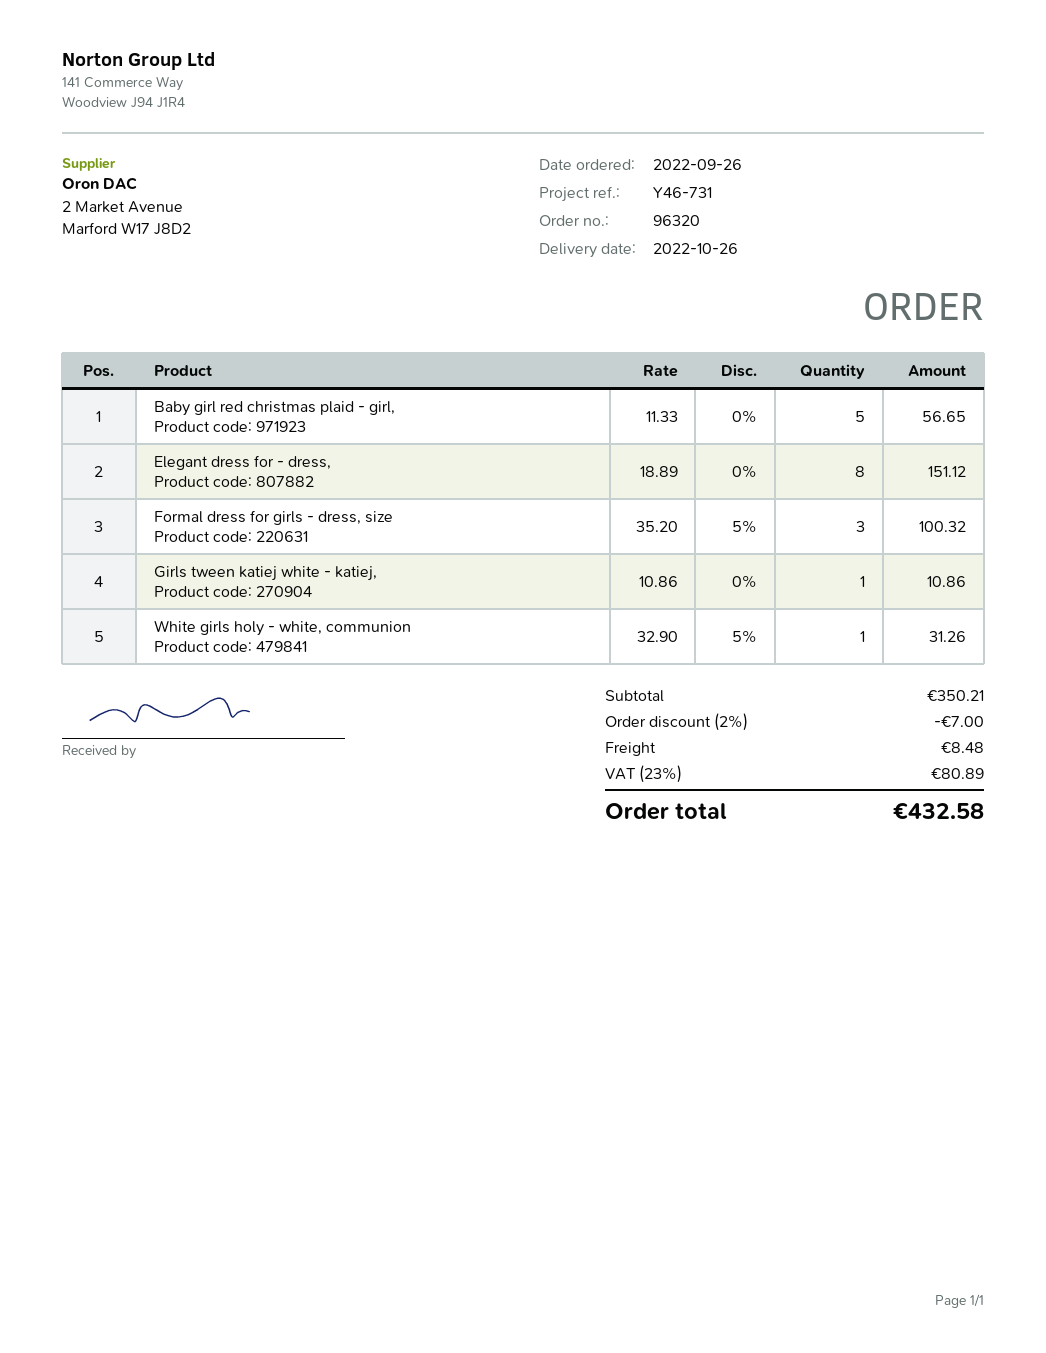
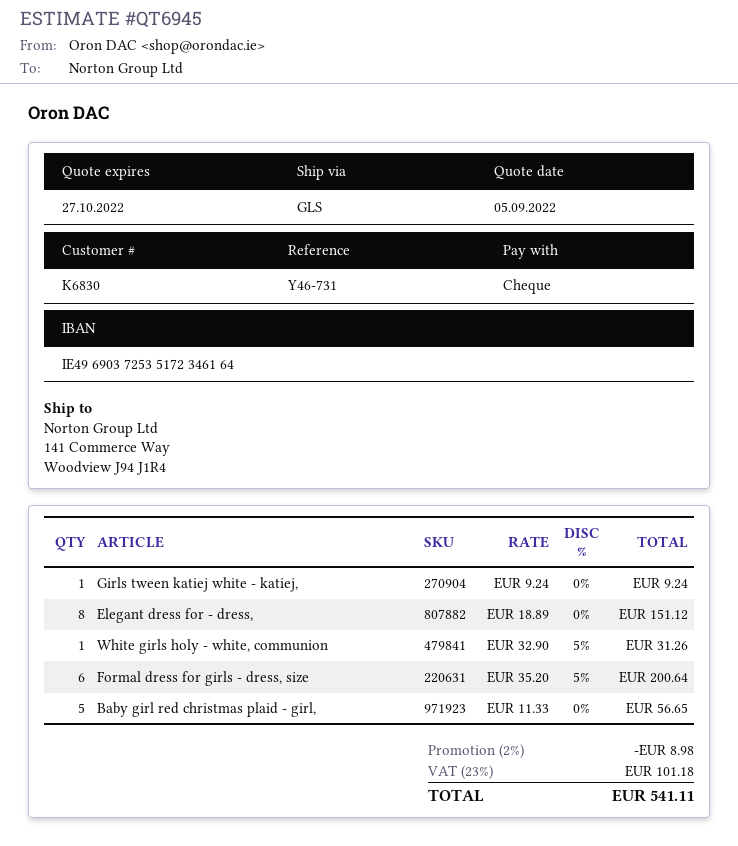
Formal dress for girls - dress, size: 3 x 35.20 - 5% = 100.32 -> 6 x 35.20 - 5% = 200.64
Girls tween katiej white - katiej,: 1 x 10.86 = 10.86 -> 1 x 9.24 = 9.24
discount: 2% = 7.00 -> 2% = 8.98
shipping: 8.48 -> none
tax: 23% = 80.89 -> 23% = 101.18
total: 432.58 -> 541.11

